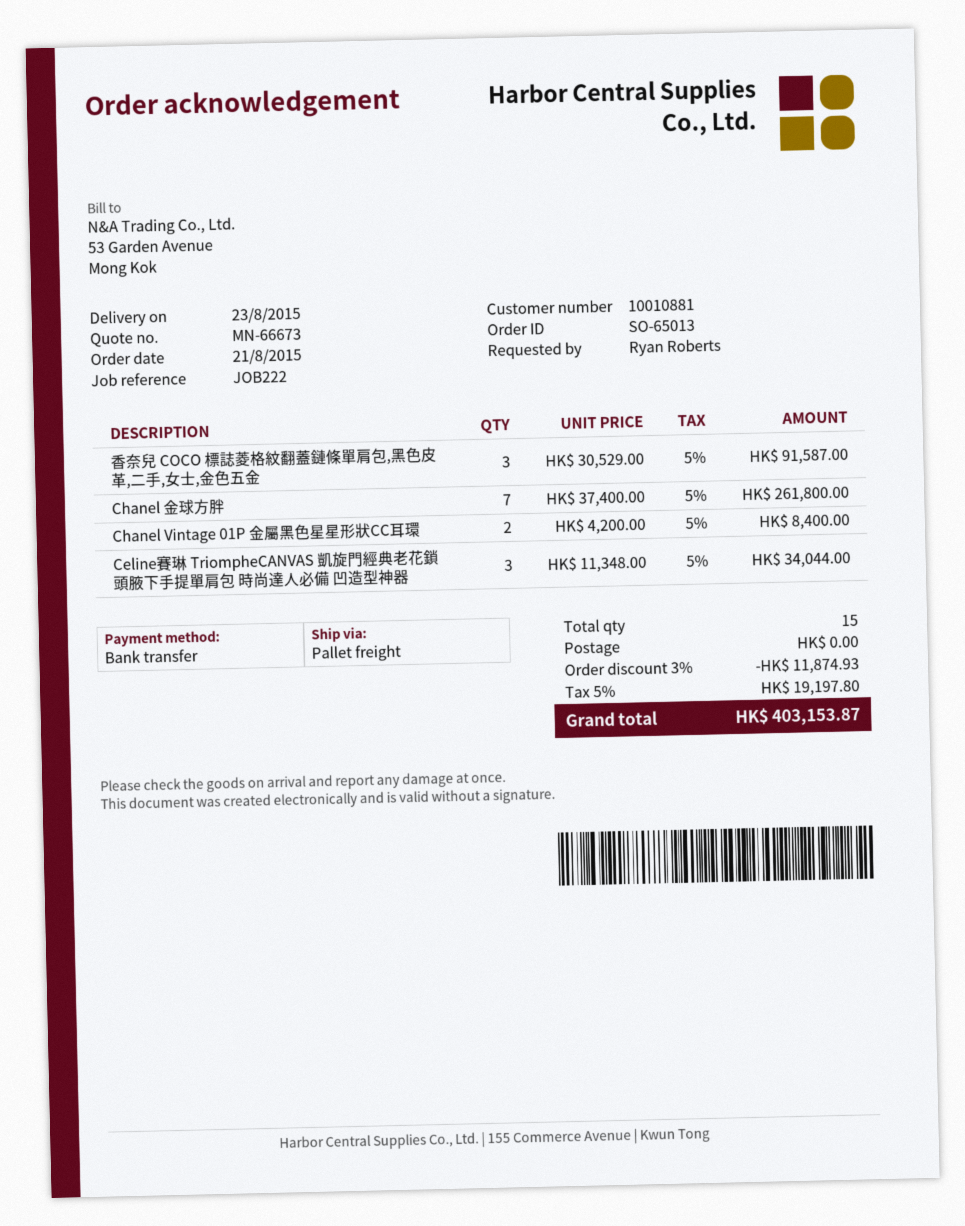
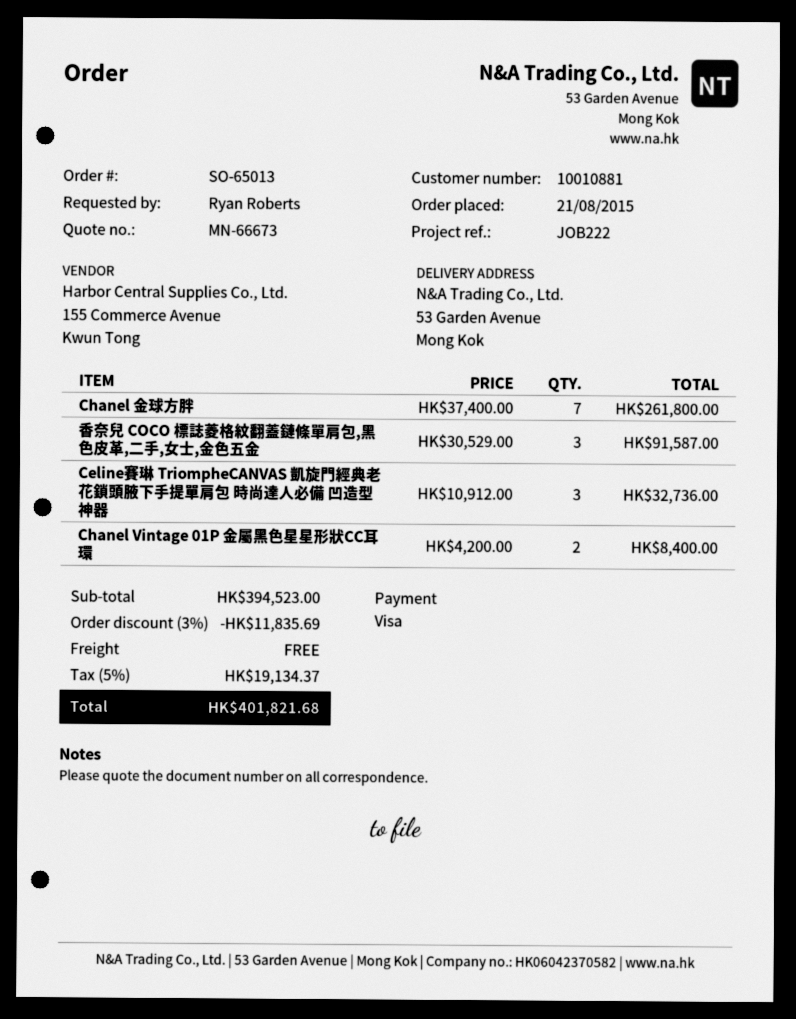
payment method: bank transfer -> Visa
Celine賽琳 TriompheCANVAS 凱旋門經典老花鎖頭腋下手提單肩包 時尚達人必備 凹造型神器: 3 x 11348.00 = 34044.00 -> 3 x 10912.00 = 32736.00
discount: 3% = 11874.93 -> 3% = 11835.69
tax: 5% = 19197.80 -> 5% = 19134.37
total: 403153.87 -> 401821.68

